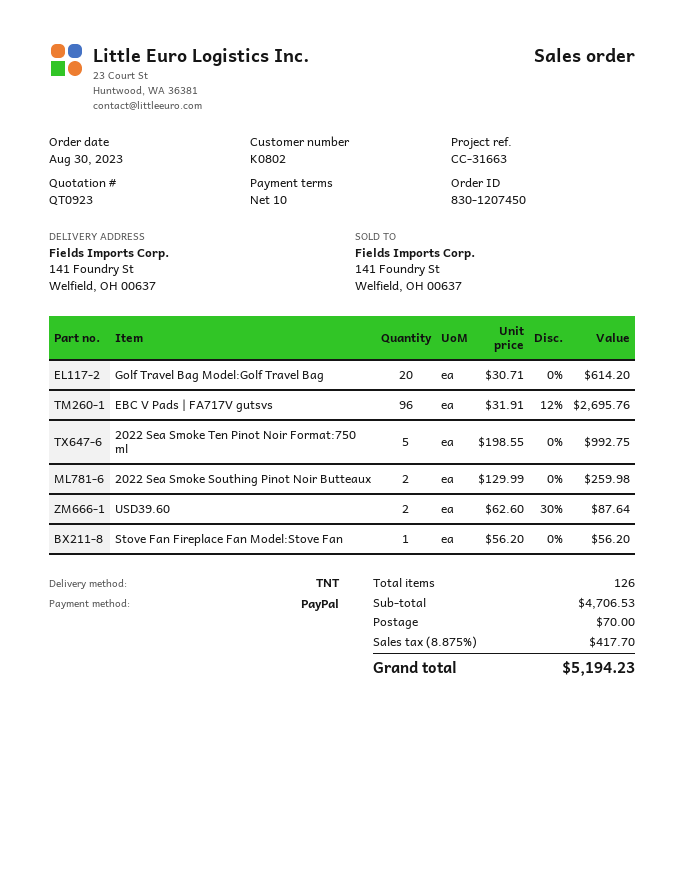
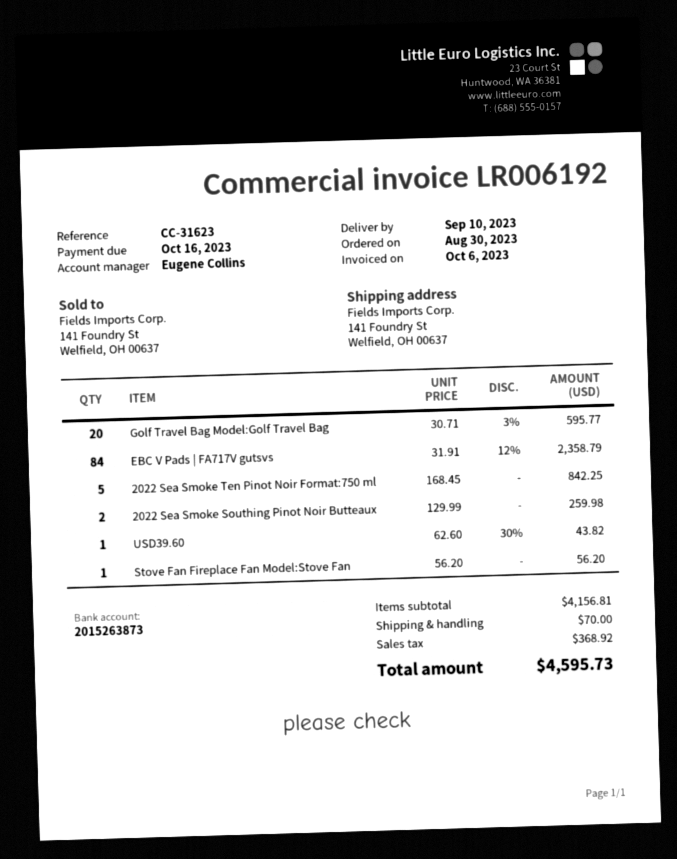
reference: CC-31663 -> CC-31623
Golf Travel Bag Model:Golf Travel Bag: 20 x 30.71 = 614.20 -> 20 x 30.71 - 3% = 595.77
EBC V Pads | FA717V gutsvs: 96 x 31.91 - 12% = 2695.76 -> 84 x 31.91 - 12% = 2358.79
2022 Sea Smoke Ten Pinot Noir Format:750 ml: 5 x 198.55 = 992.75 -> 5 x 168.45 = 842.25
USD39.60: 2 x 62.60 - 30% = 87.64 -> 1 x 62.60 - 30% = 43.82
subtotal: 4706.53 -> 4156.81
tax: 417.70 -> 368.92
total: 5194.23 -> 4595.73

